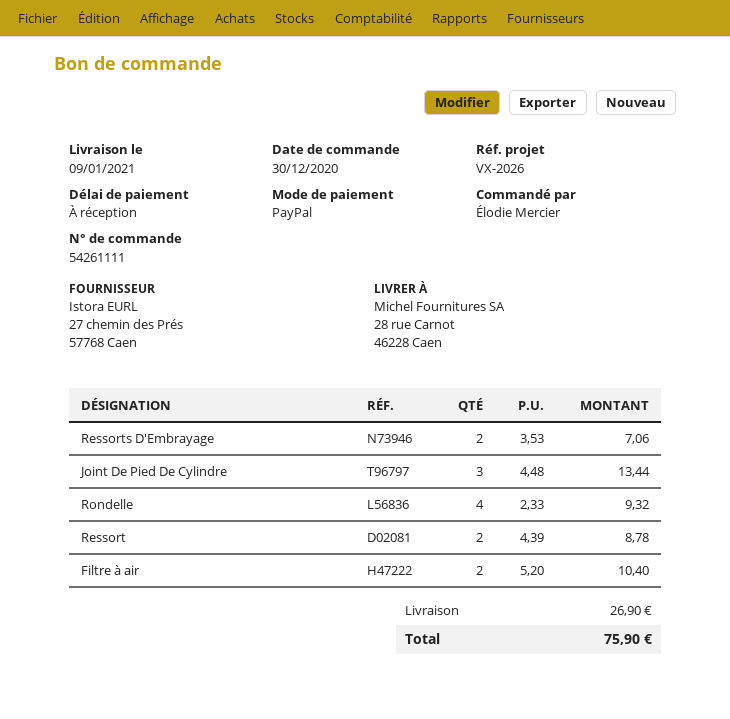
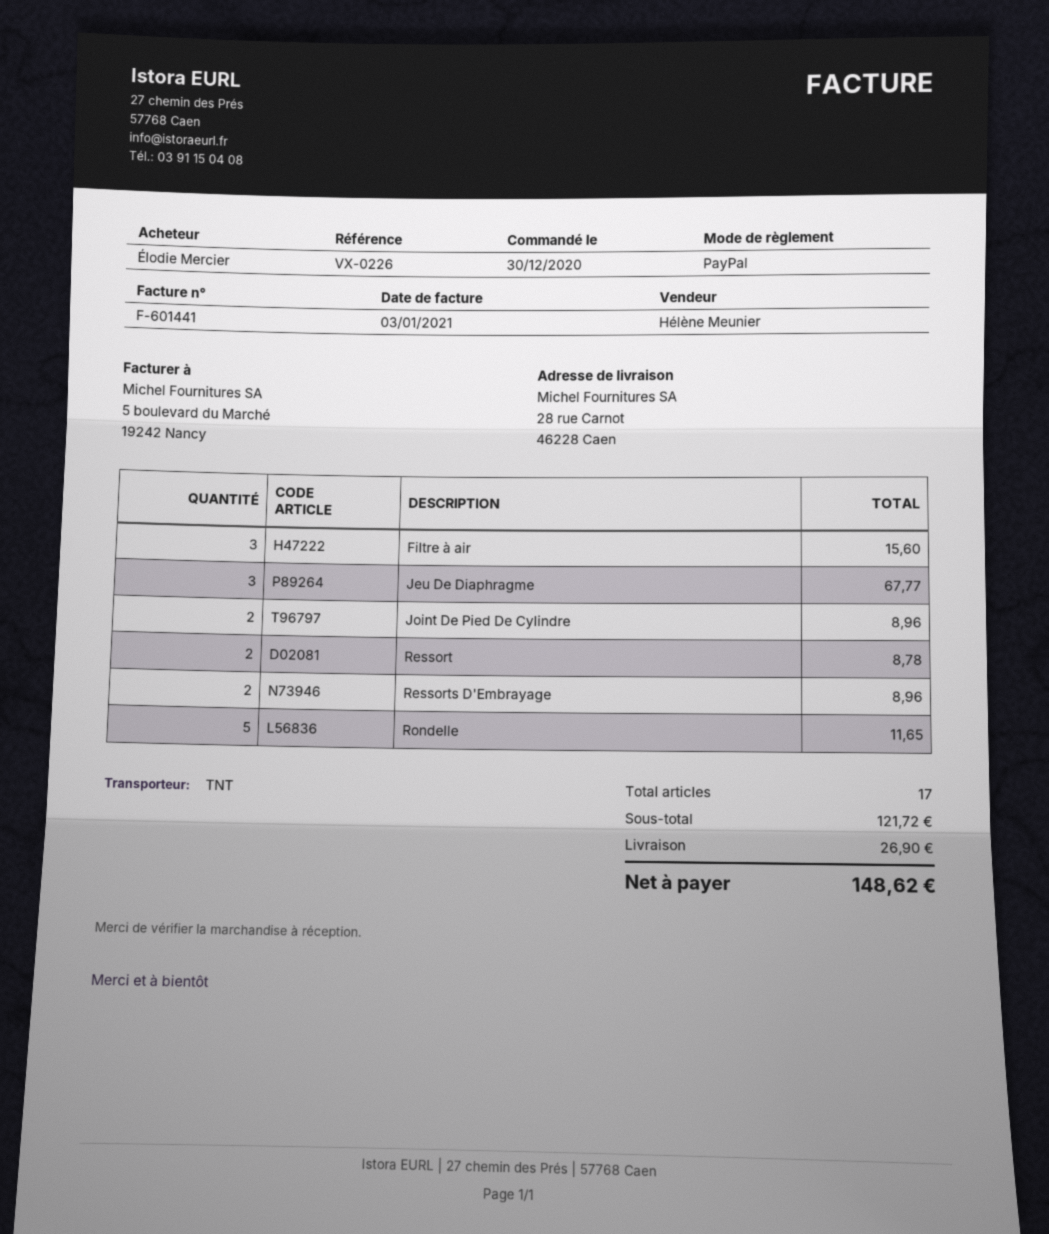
reference: VX-2026 -> VX-0226
Ressorts D'Embrayage: 2 for 7.06 -> 2 for 8.96
Joint De Pied De Cylindre: 3 for 13.44 -> 2 for 8.96
Rondelle: 4 for 9.32 -> 5 for 11.65
Filtre à air: 2 for 10.40 -> 3 for 15.60
Jeu De Diaphragme: none -> 3 for 67.77
total: 75.90 -> 148.62

